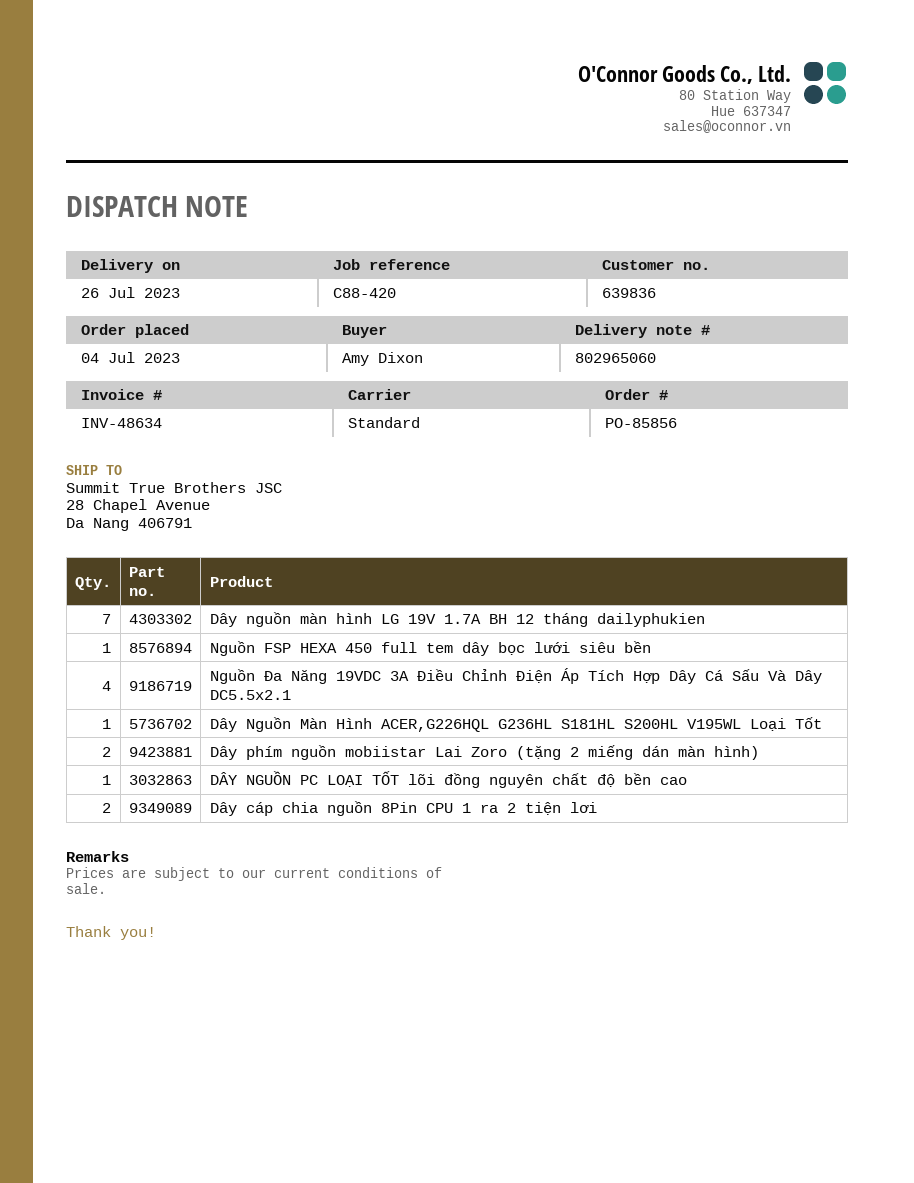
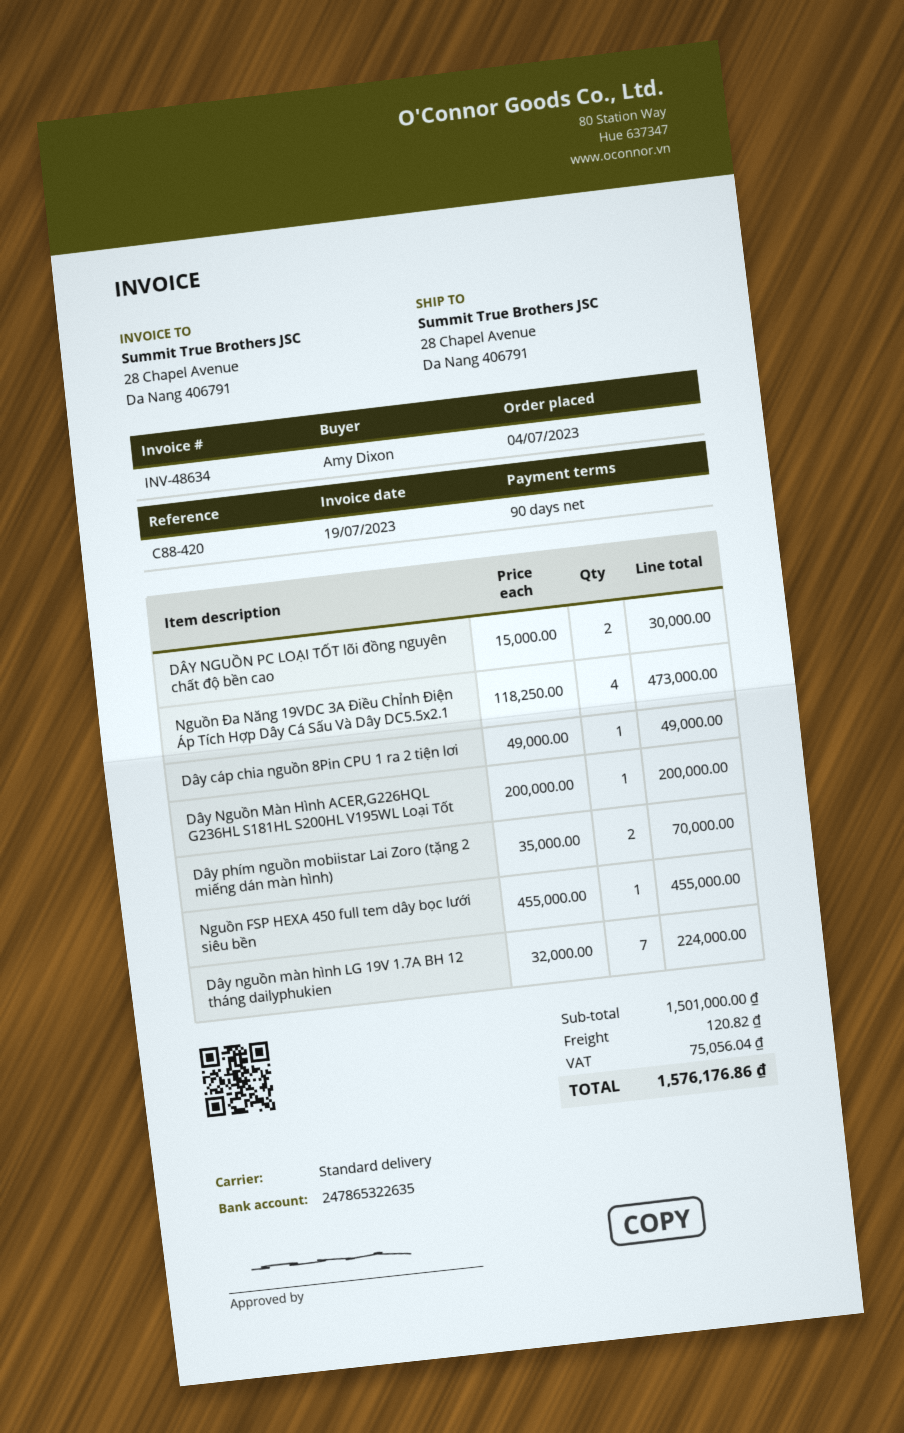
DÂY NGUỒN PC LOẠI TỐT lõi đồng nguyên chất độ bền cao: 1 -> 2
Dây cáp chia nguồn 8Pin CPU 1 ra 2 tiện lơi: 2 -> 1

